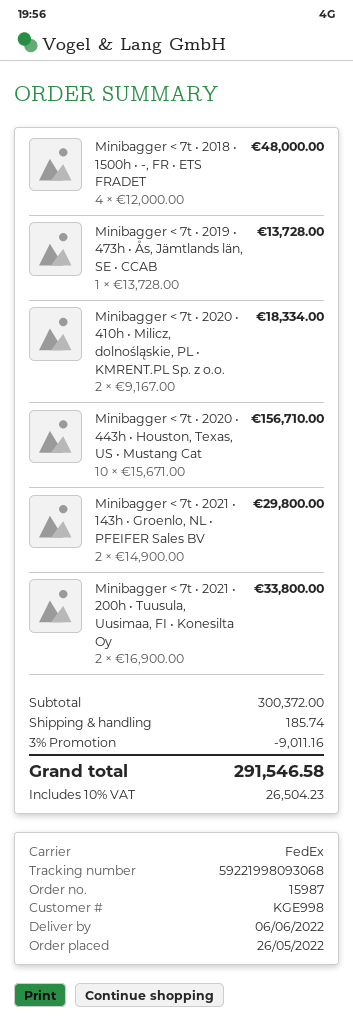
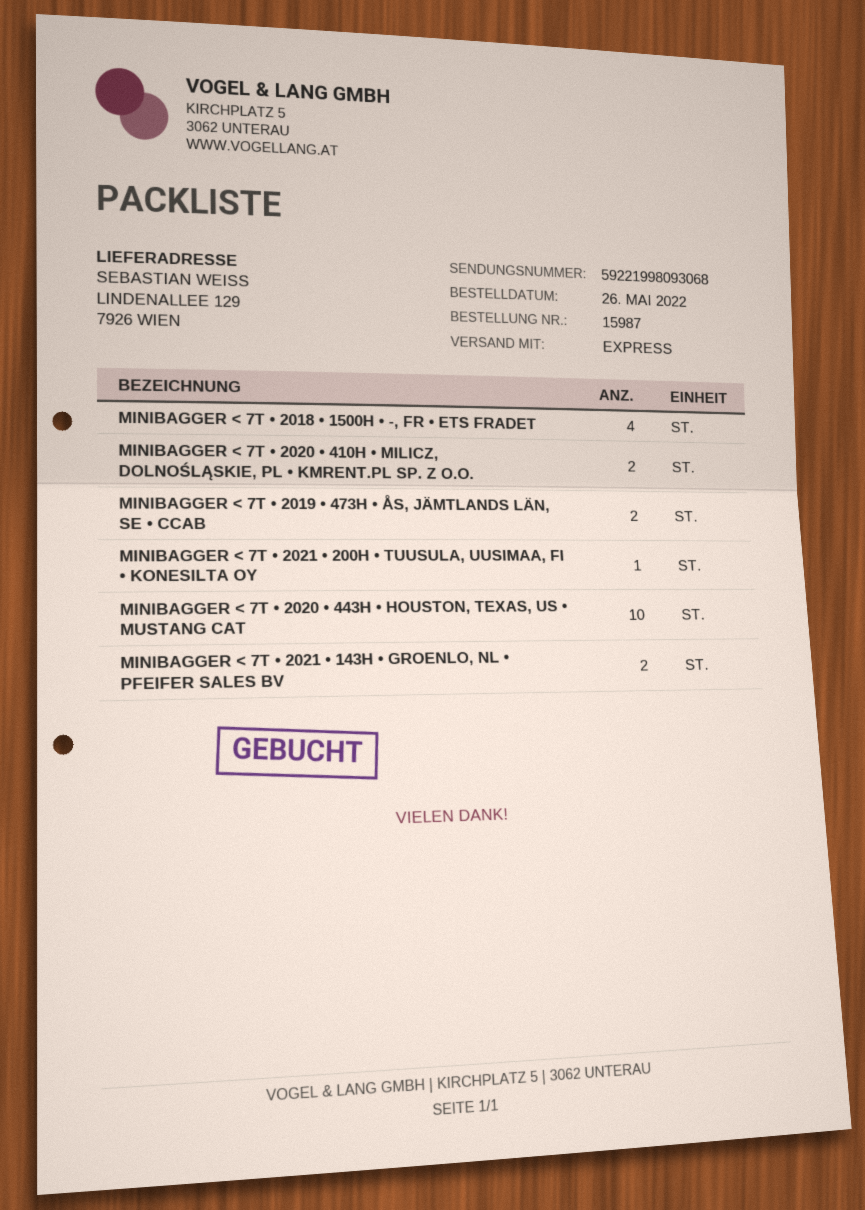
shipping method: FedEx -> express
Minibagger < 7t • 2019 • 473h • Ås, Jämtlands län, SE • CCAB: 1 -> 2
Minibagger < 7t • 2021 • 200h • Tuusula, Uusimaa, FI • Konesilta Oy: 2 -> 1

